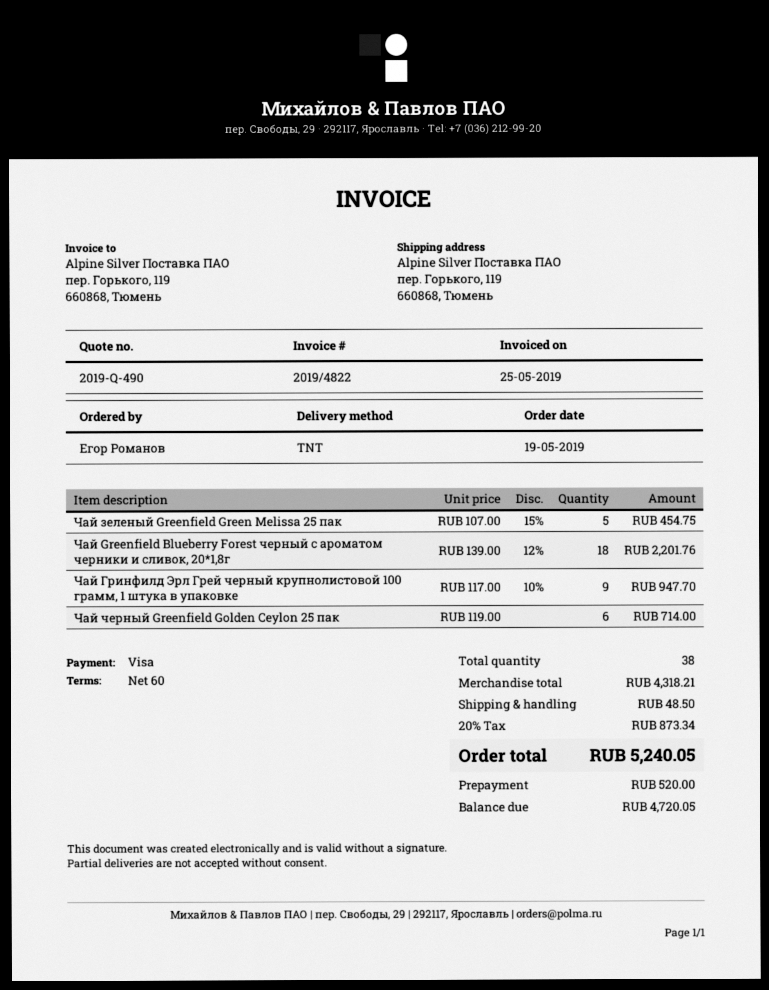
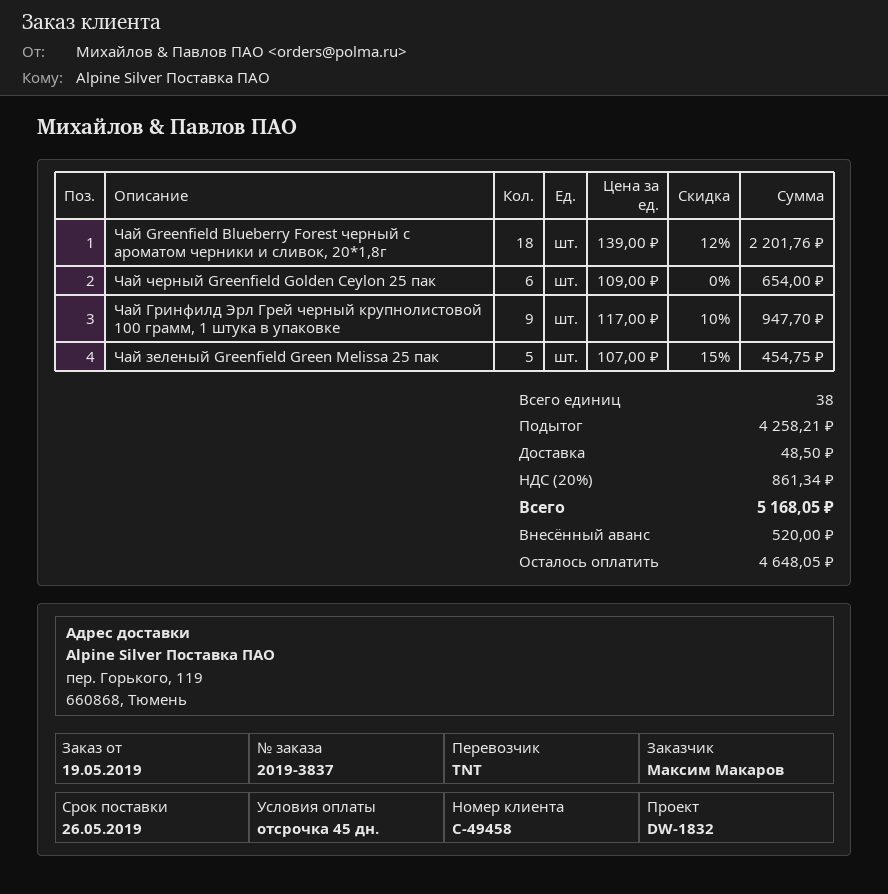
payment terms: 60 days -> 45 days
ordered by: Егор Романов -> Максим Макаров
Чай черный Greenfield Golden Ceylon 25 пак: 6 x 119.00 = 714.00 -> 6 x 109.00 = 654.00
subtotal: 4318.21 -> 4258.21
tax: 20% = 873.34 -> 20% = 861.34
total: 5240.05 -> 5168.05
balance: 4720.05 -> 4648.05

